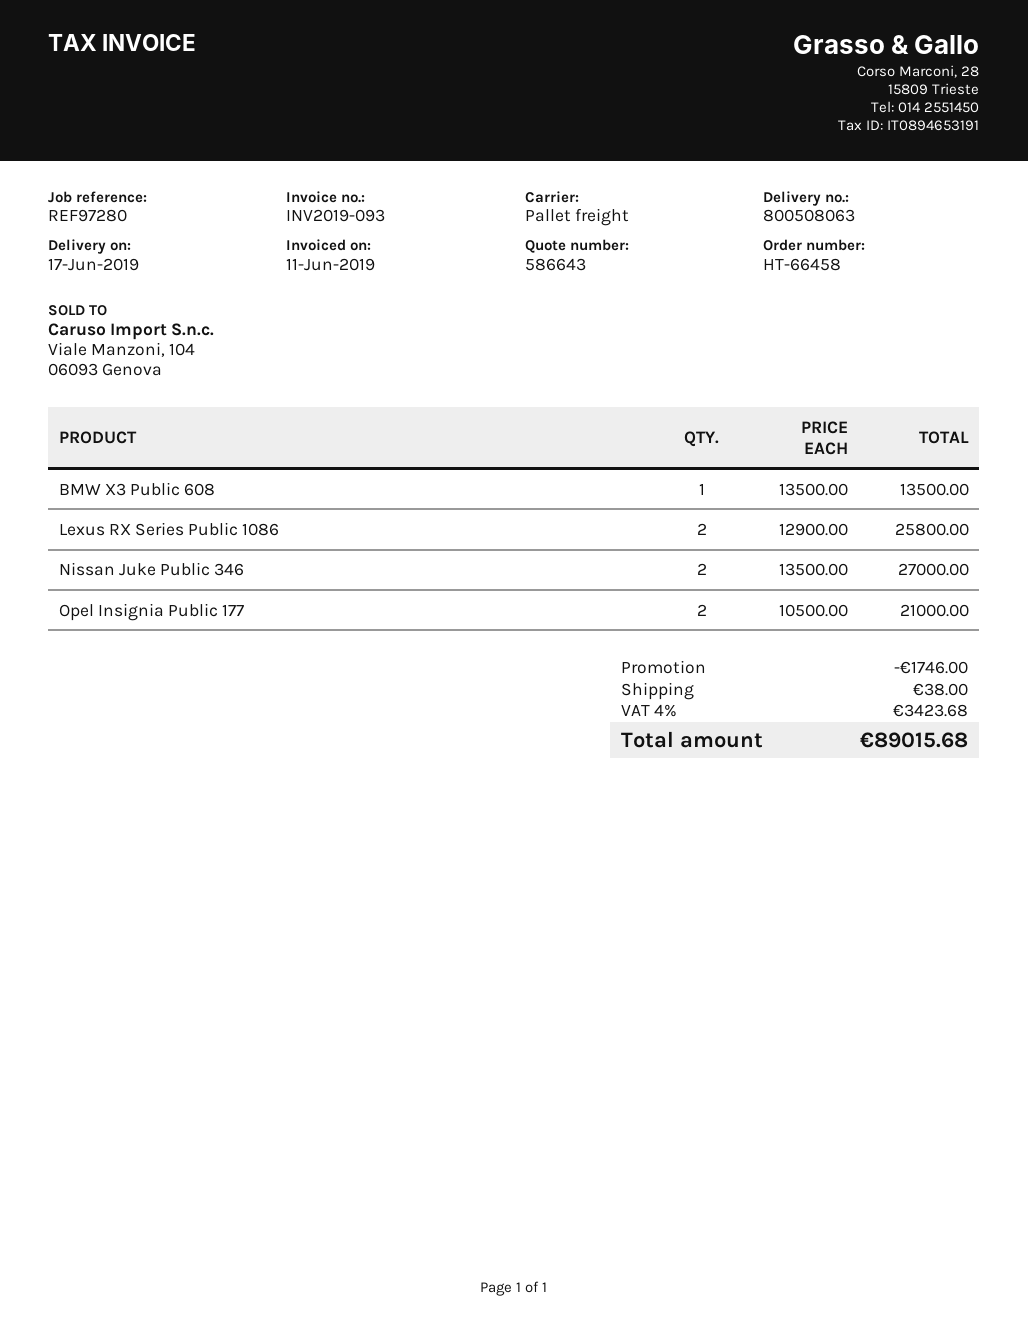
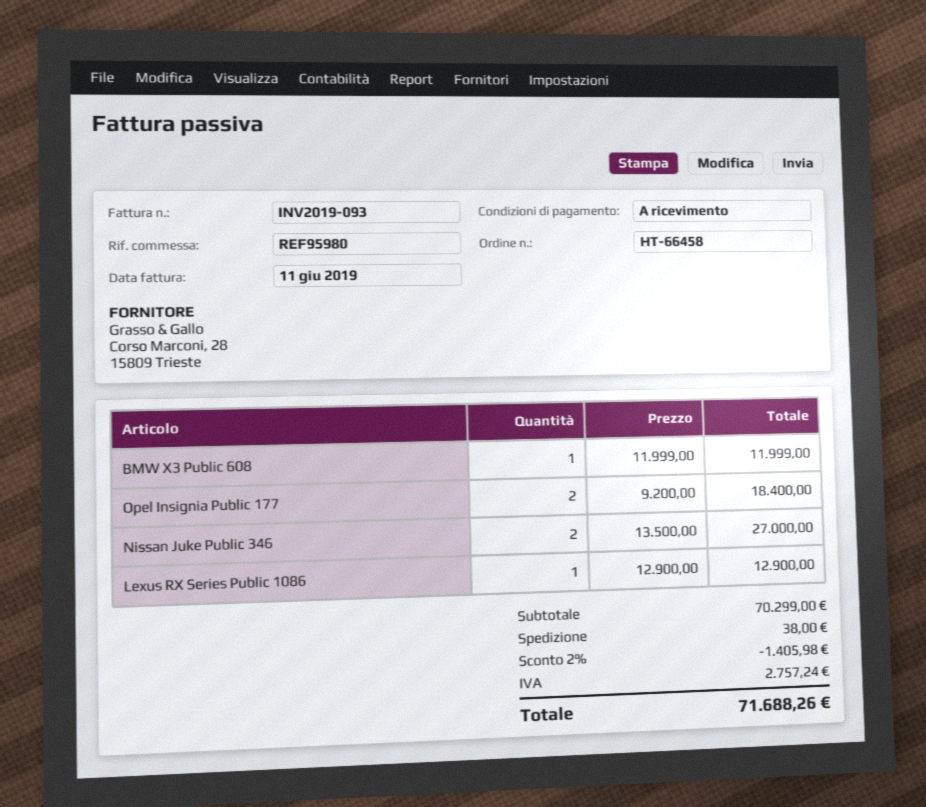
reference: REF97280 -> REF95980
BMW X3 Public 608: 1 x 13500.00 = 13500.00 -> 1 x 11999.00 = 11999.00
Lexus RX Series Public 1086: 2 x 12900.00 = 25800.00 -> 1 x 12900.00 = 12900.00
Opel Insignia Public 177: 2 x 10500.00 = 21000.00 -> 2 x 9200.00 = 18400.00
discount: 1746.00 -> 1405.98
tax: 3423.68 -> 2757.24
total: 89015.68 -> 71688.26

